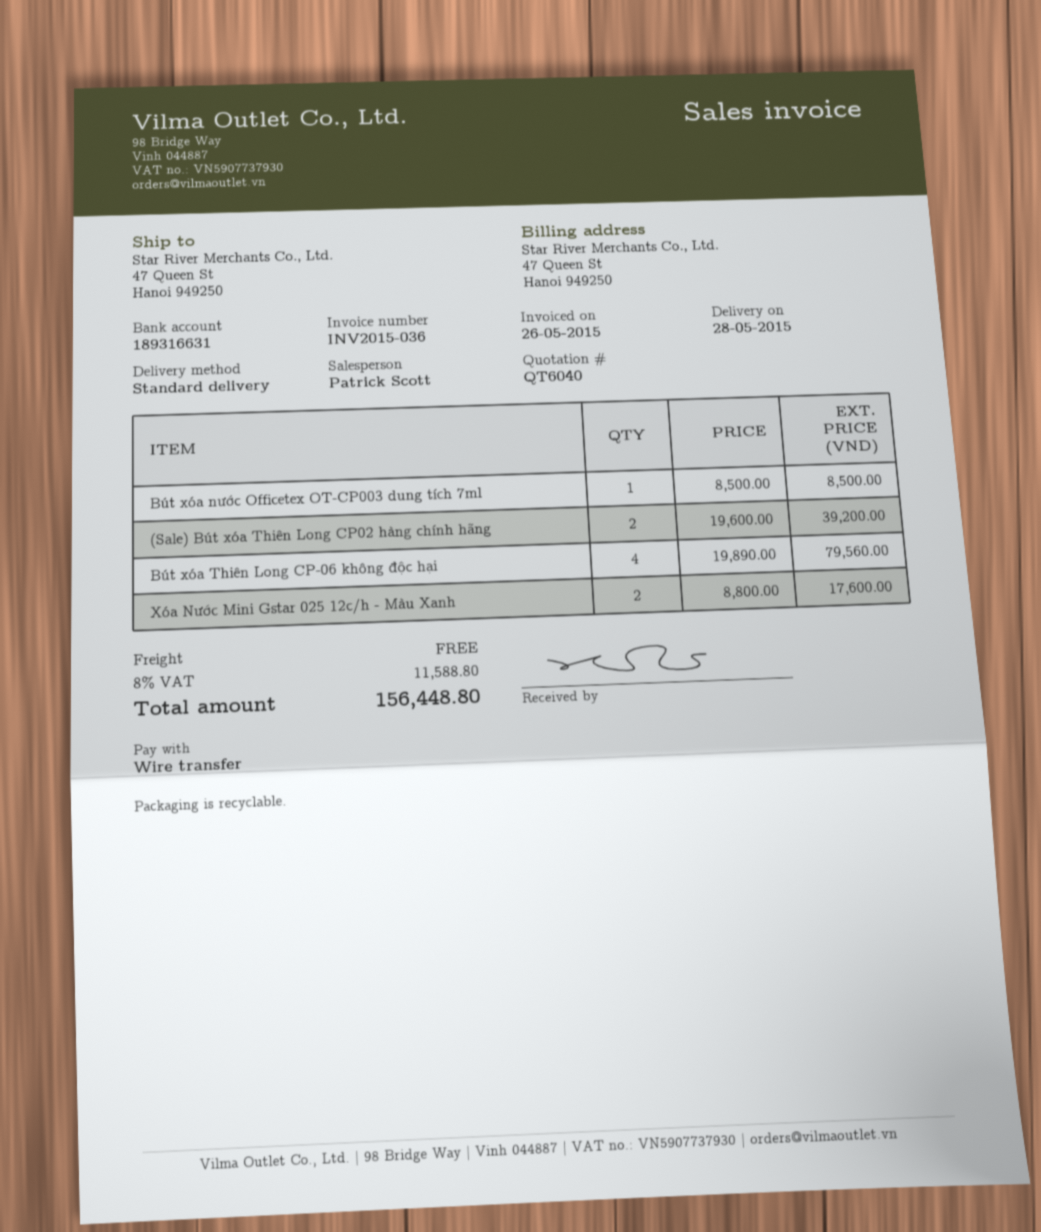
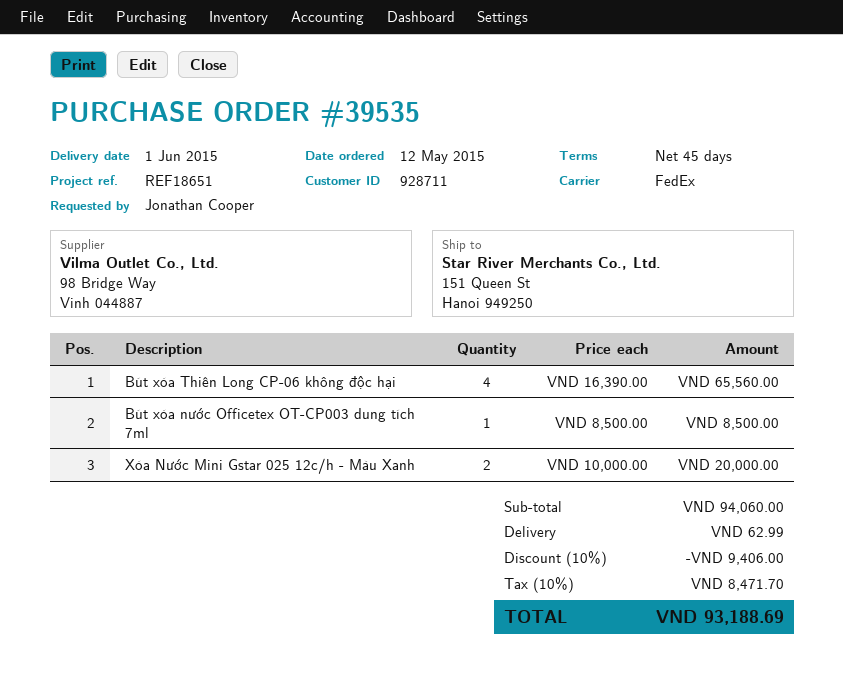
delivery date: 2015-05-28 -> 2015-06-01
shipping method: standard -> FedEx
ship to: 47 Queen St, Hanoi 949250 -> 151 Queen St, Hanoi 949250
(Sale) Bút xóa Thiên Long CP02 hàng chính hãng: 2 x 19600.00 = 39200.00 -> none
Bút xóa Thiên Long CP-06 không độc hại: 4 x 19890.00 = 79560.00 -> 4 x 16390.00 = 65560.00
Xóa Nước Mini Gstar 025 12c/h - Màu Xanh: 2 x 8800.00 = 17600.00 -> 2 x 10000.00 = 20000.00
discount: none -> 10% = 9406.00
shipping: 0.00 -> 62.99
tax: 8% = 11588.80 -> 10% = 8471.70
total: 156448.80 -> 93188.69

